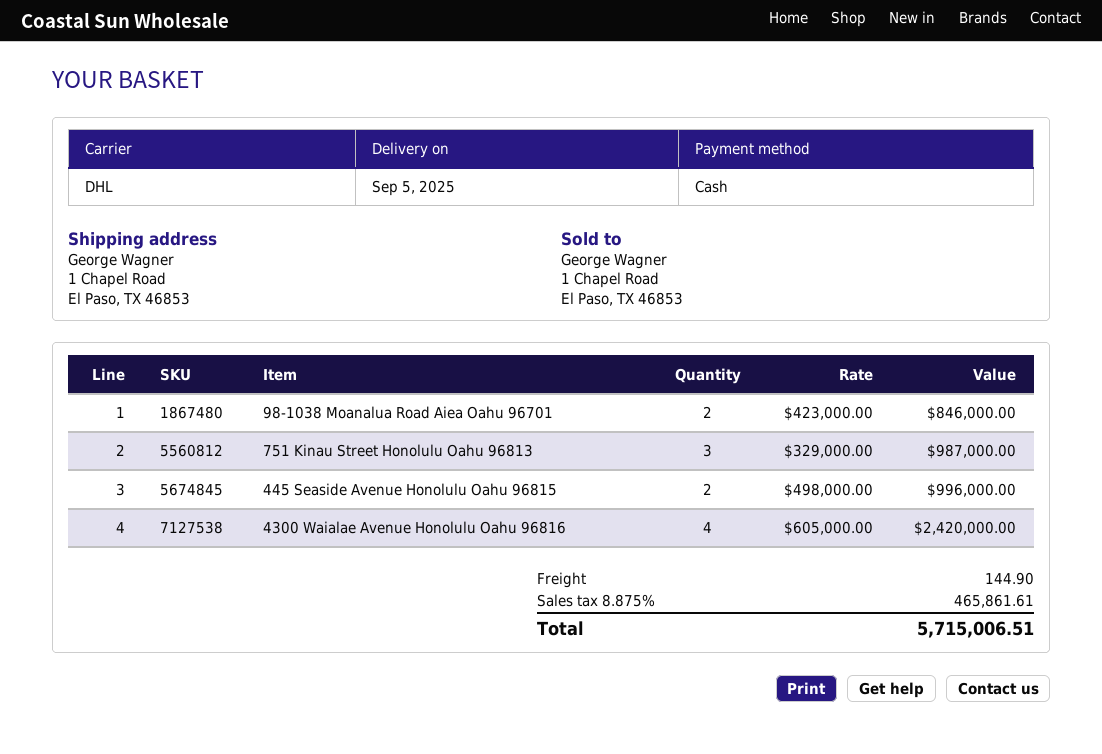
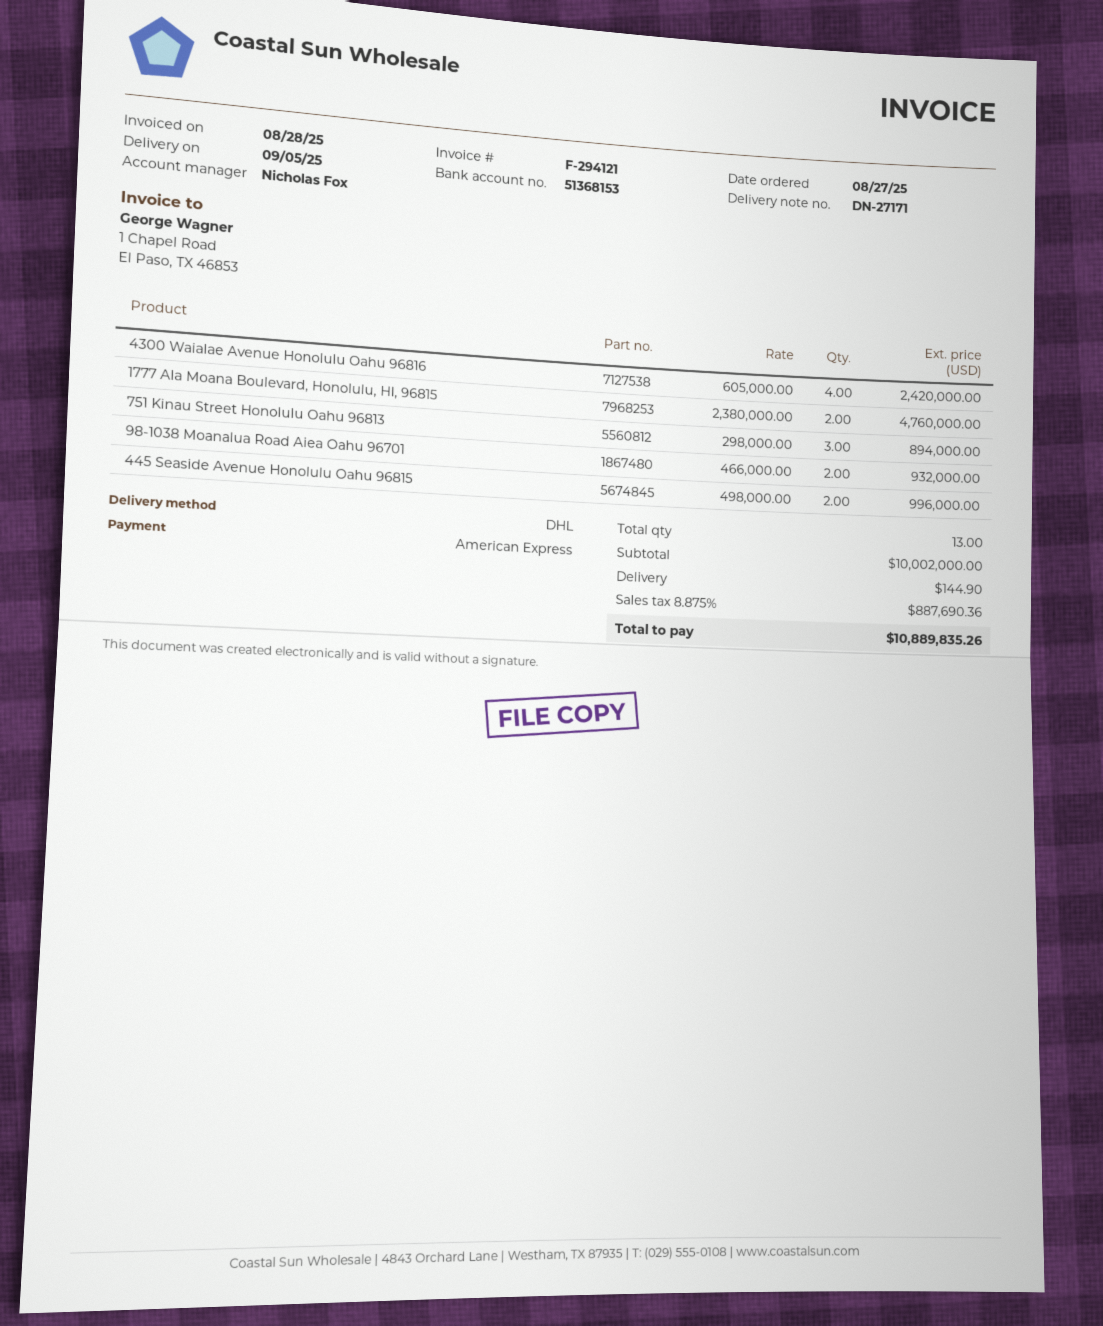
payment method: cash -> American Express
98-1038 Moanalua Road Aiea Oahu 96701: 2 x 423000.00 = 846000.00 -> 2 x 466000.00 = 932000.00
751 Kinau Street Honolulu Oahu 96813: 3 x 329000.00 = 987000.00 -> 3 x 298000.00 = 894000.00
1777 Ala Moana Boulevard, Honolulu, HI, 96815: none -> 2 x 2380000.00 = 4760000.00
tax: 8.875% = 465861.61 -> 8.875% = 887690.36
total: 5715006.51 -> 10889835.26

